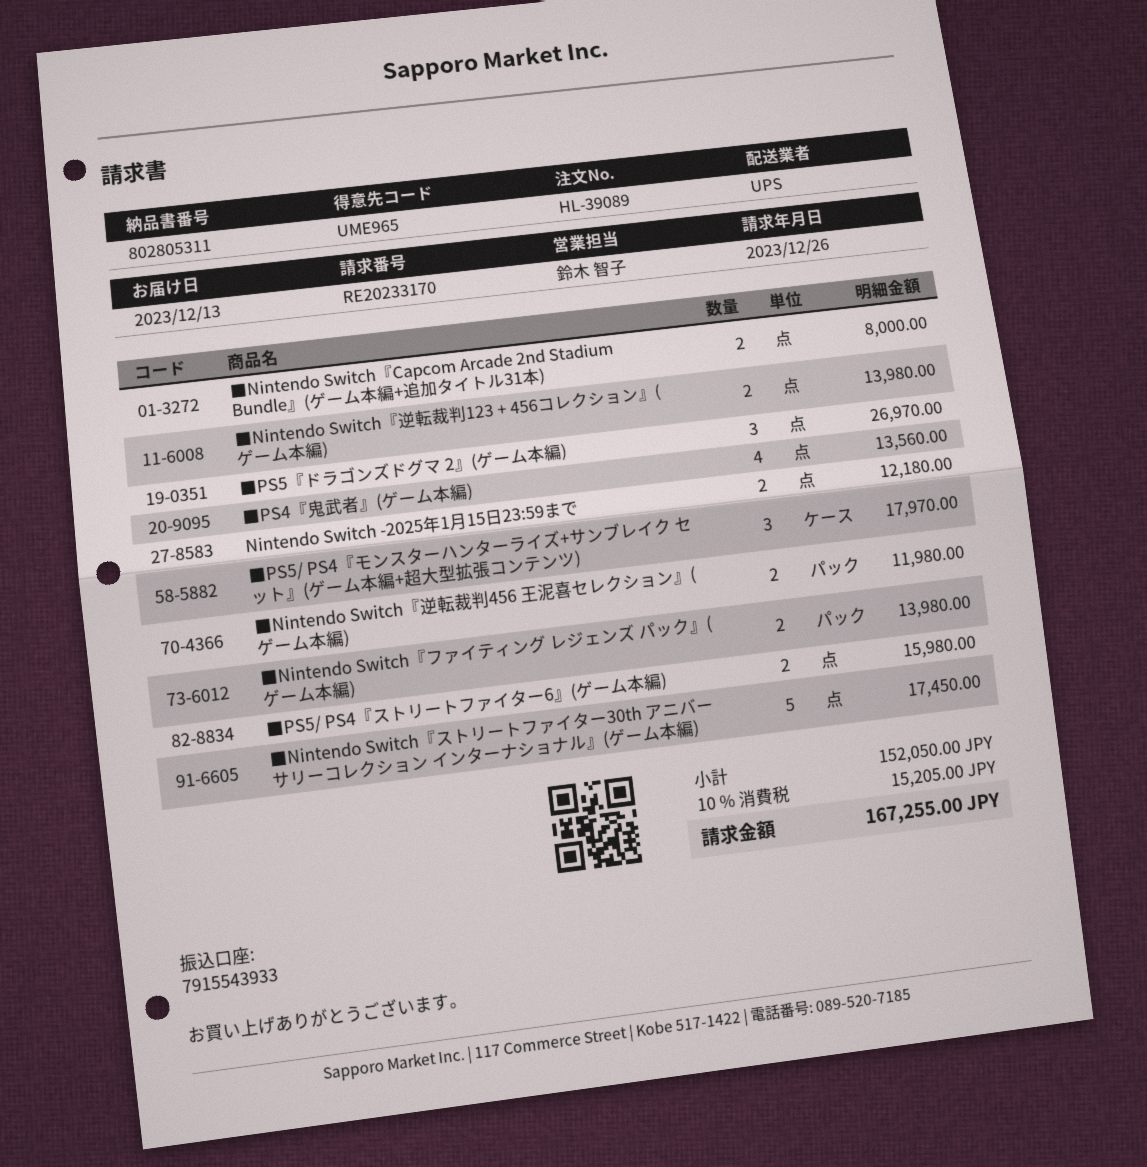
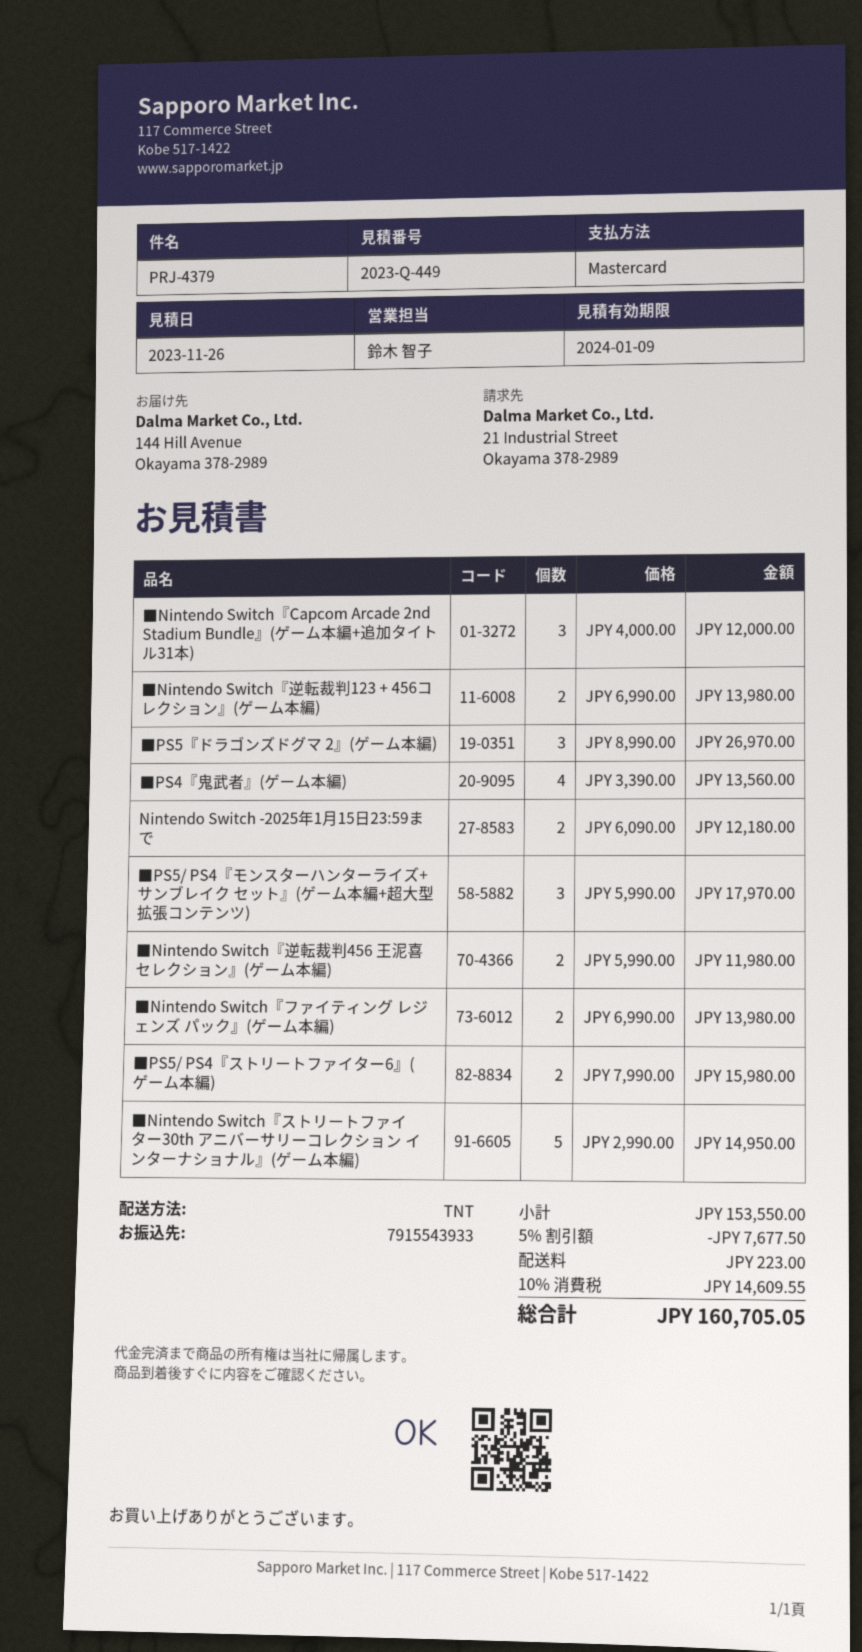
shipping method: UPS -> TNT
■Nintendo Switch『Capcom Arcade 2nd Stadium Bundle』(ゲーム本編+追加タイトル31本): 2 for 8000.00 -> 3 for 12000.00
■Nintendo Switch『ストリートファイター30th アニバーサリーコレクション インターナショナル』(ゲーム本編): 5 for 17450.00 -> 5 for 14950.00
subtotal: 152050.00 -> 153550.00
discount: none -> 5% = 7677.50
shipping: none -> 223.00
tax: 10% = 15205.00 -> 10% = 14609.55
total: 167255.00 -> 160705.05

